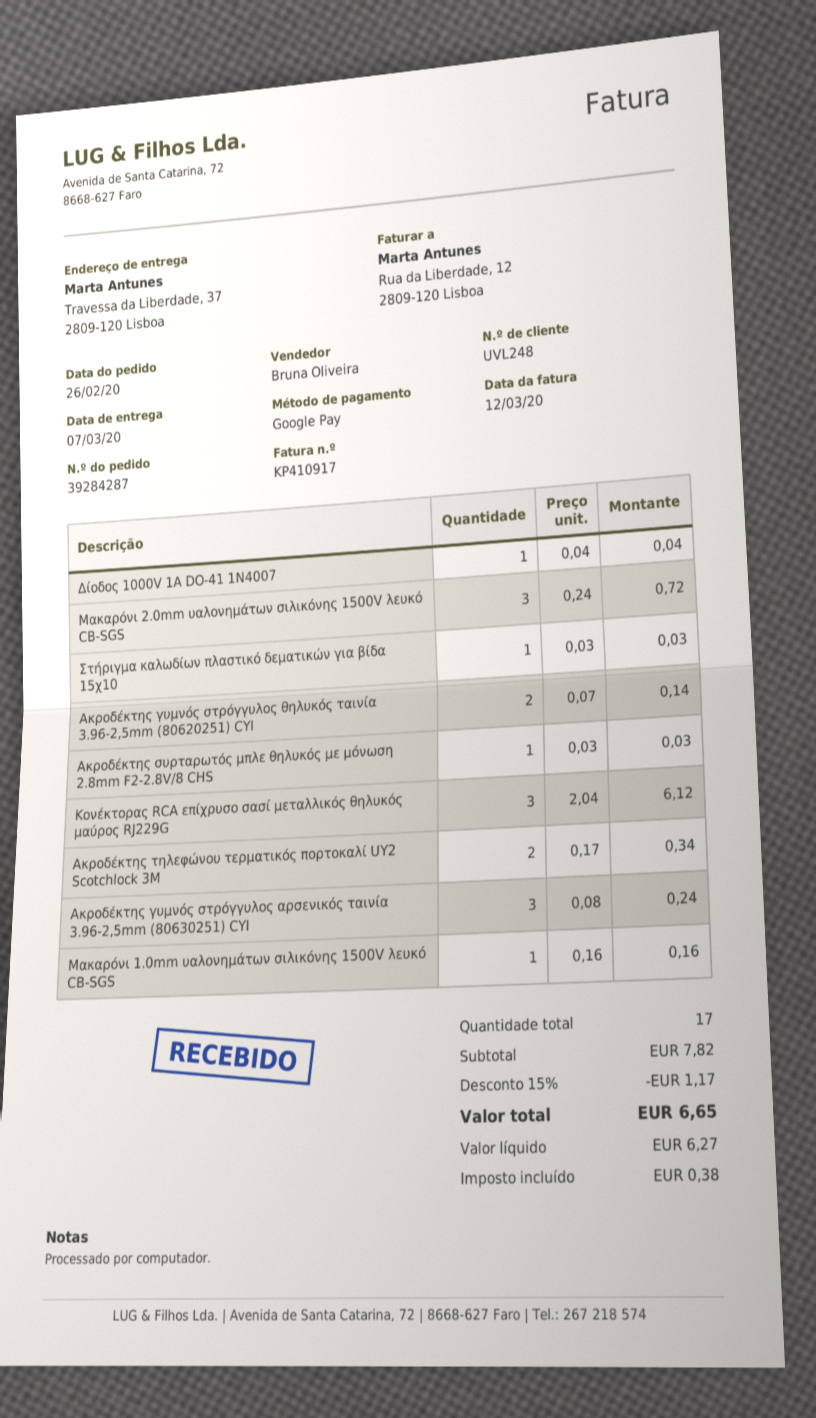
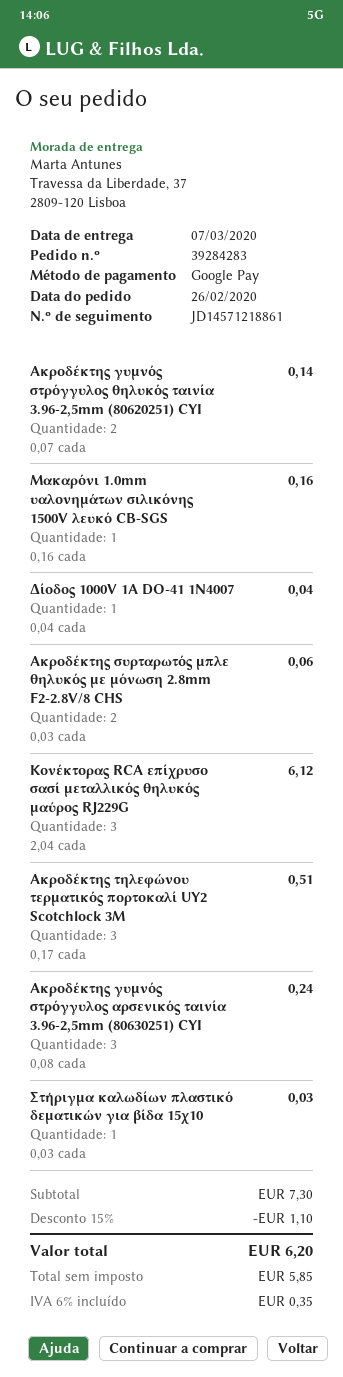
order number: 39284287 -> 39284283
Μακαρόνι 2.0mm υαλονημάτων σιλικόνης 1500V λευκό CB-SGS: 3 x 0.24 = 0.72 -> none
Ακροδέκτης συρταρωτός μπλε θηλυκός με μόνωση 2.8mm F2-2.8V/8 CHS: 1 x 0.03 = 0.03 -> 2 x 0.03 = 0.06
Ακροδέκτης τηλεφώνου τερματικός πορτοκαλί UY2 Scotchlock 3M: 2 x 0.17 = 0.34 -> 3 x 0.17 = 0.51
subtotal: 7.82 -> 7.30
discount: 15% = 1.17 -> 15% = 1.10
net: 6.27 -> 5.85
tax: 0.38 -> 0.35
total: 6.65 -> 6.20

